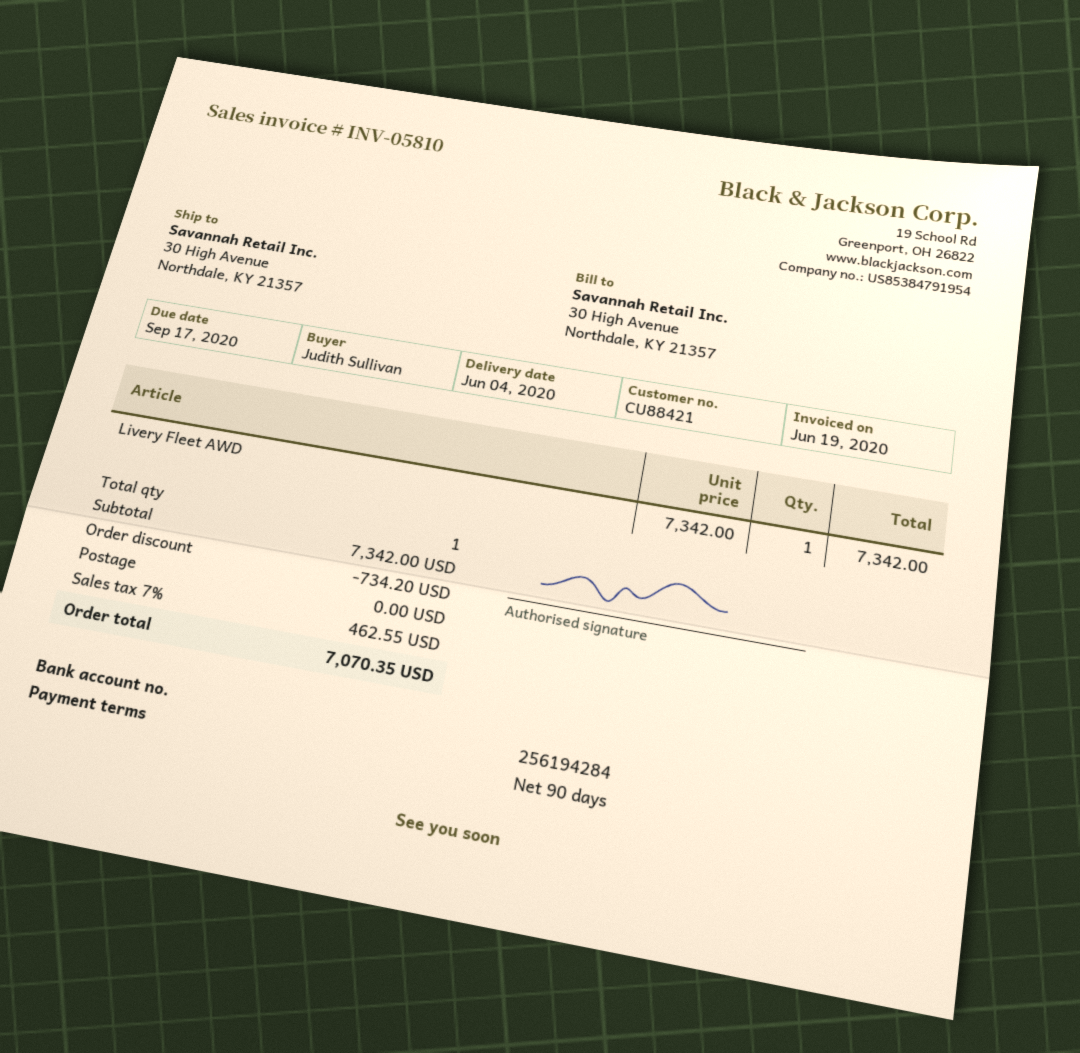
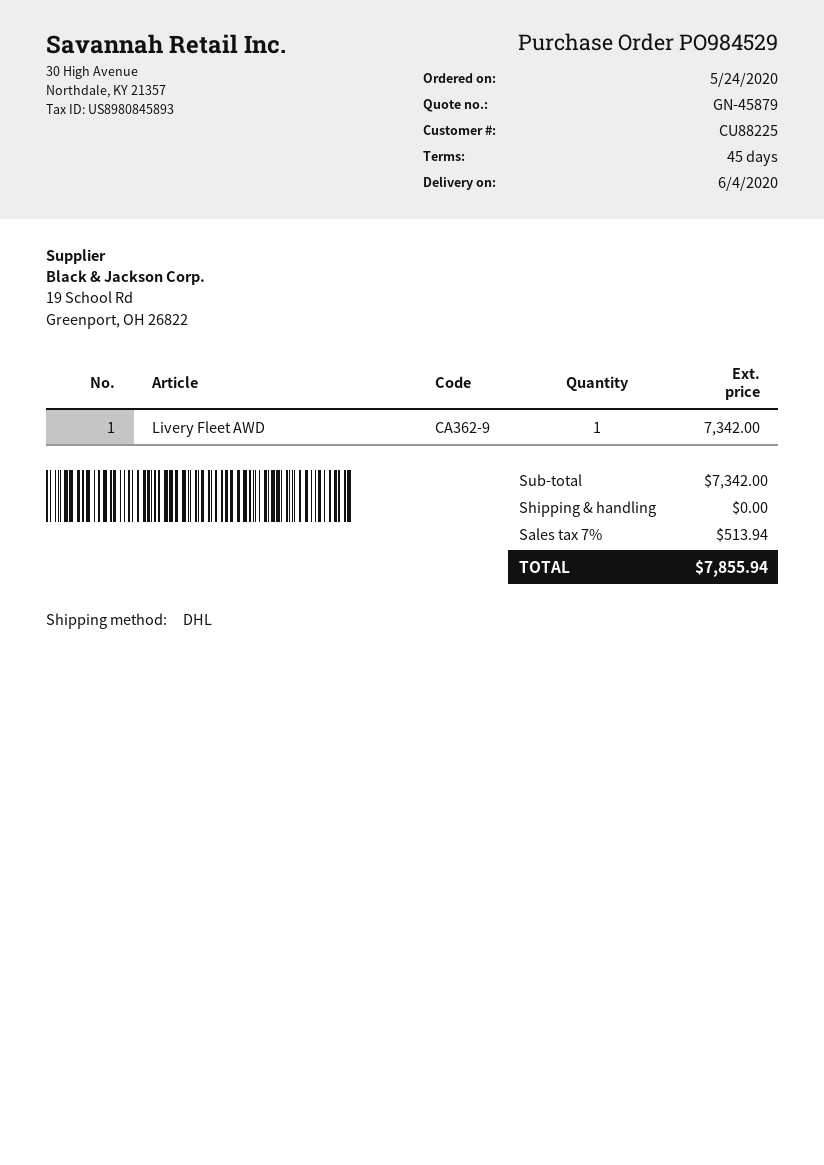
payment terms: 90 days -> 45 days
customer number: CU88421 -> CU88225
discount: 734.20 -> none
tax: 7% = 462.55 -> 7% = 513.94
total: 7070.35 -> 7855.94

